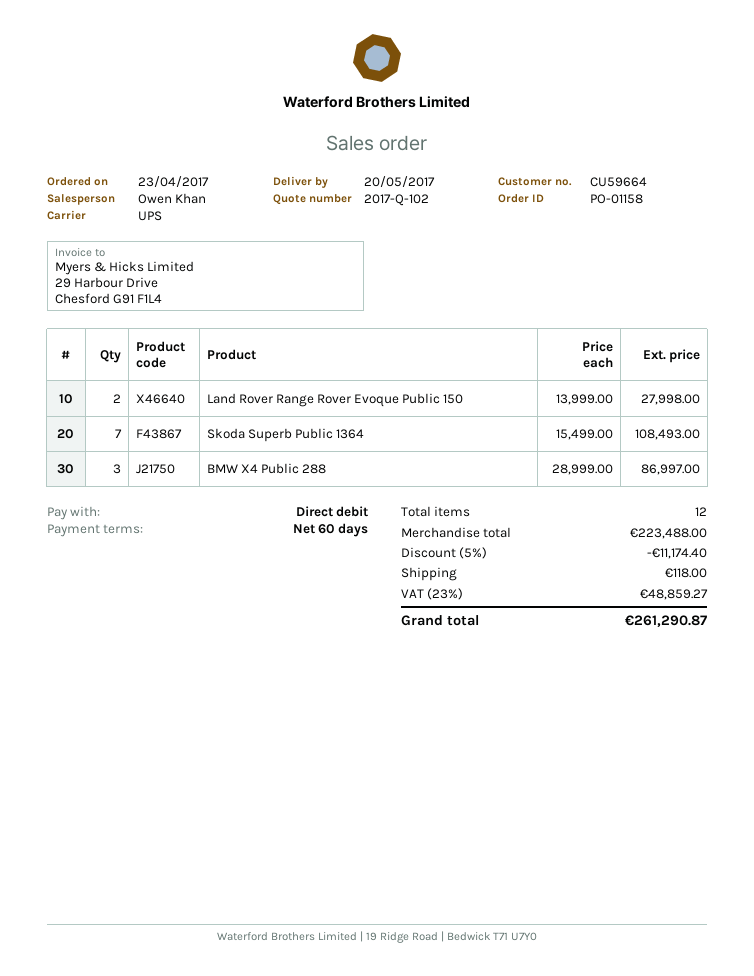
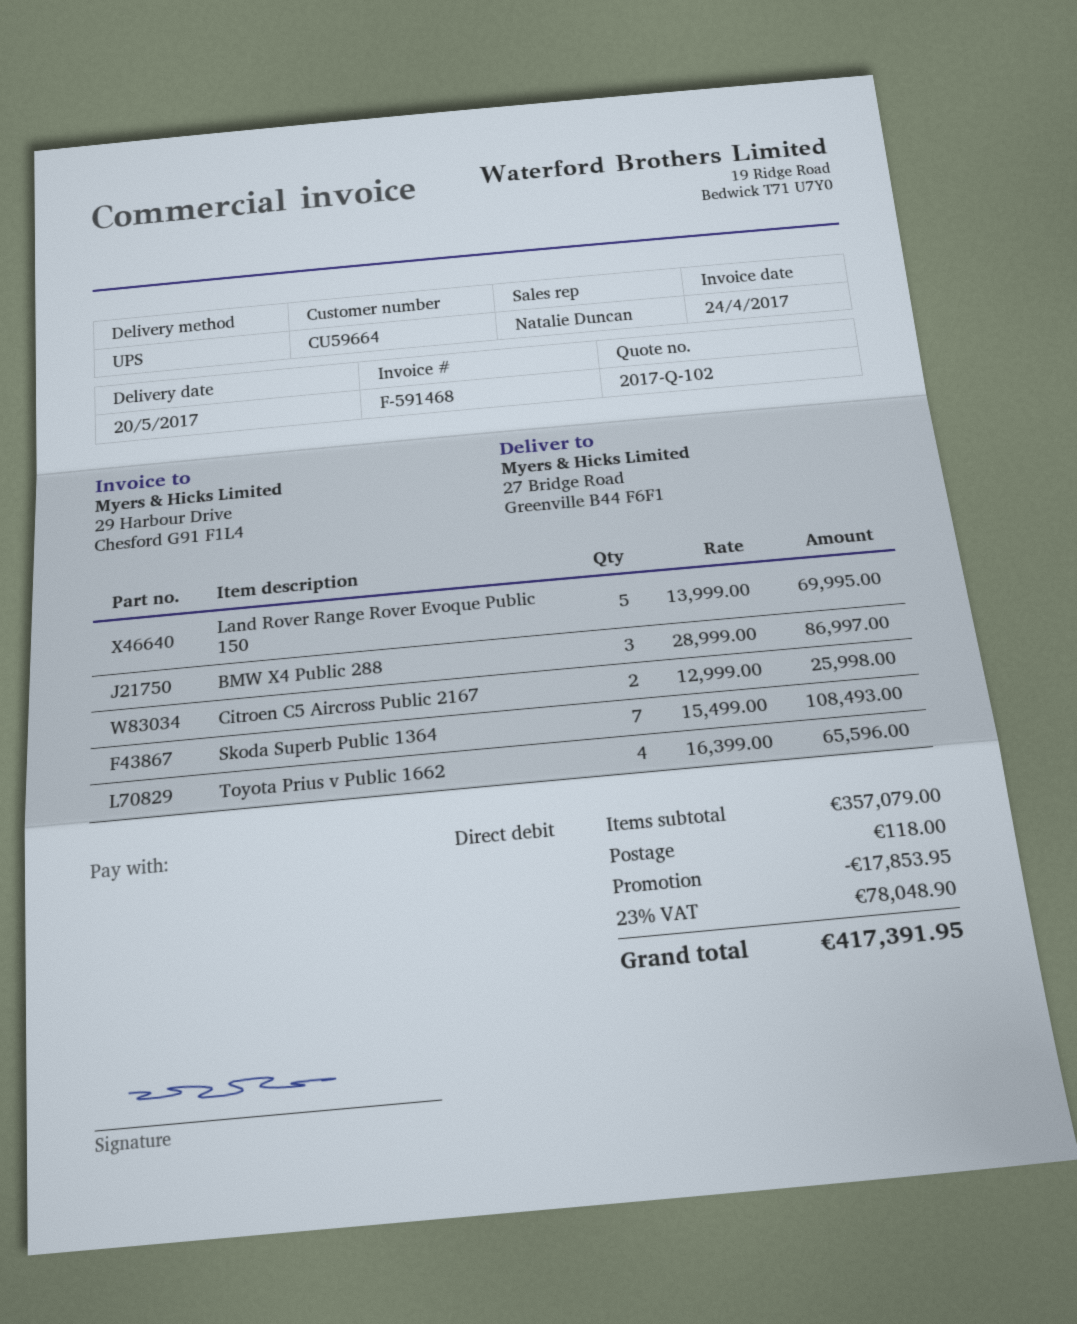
sales rep: Owen Khan -> Natalie Duncan
Land Rover Range Rover Evoque Public 150: 2 x 13999.00 = 27998.00 -> 5 x 13999.00 = 69995.00
Citroen C5 Aircross Public 2167: none -> 2 x 12999.00 = 25998.00
Toyota Prius v Public 1662: none -> 4 x 16399.00 = 65596.00
subtotal: 223488.00 -> 357079.00
discount: 11174.40 -> 17853.95
tax: 23% = 48859.27 -> 23% = 78048.90
total: 261290.87 -> 417391.95

